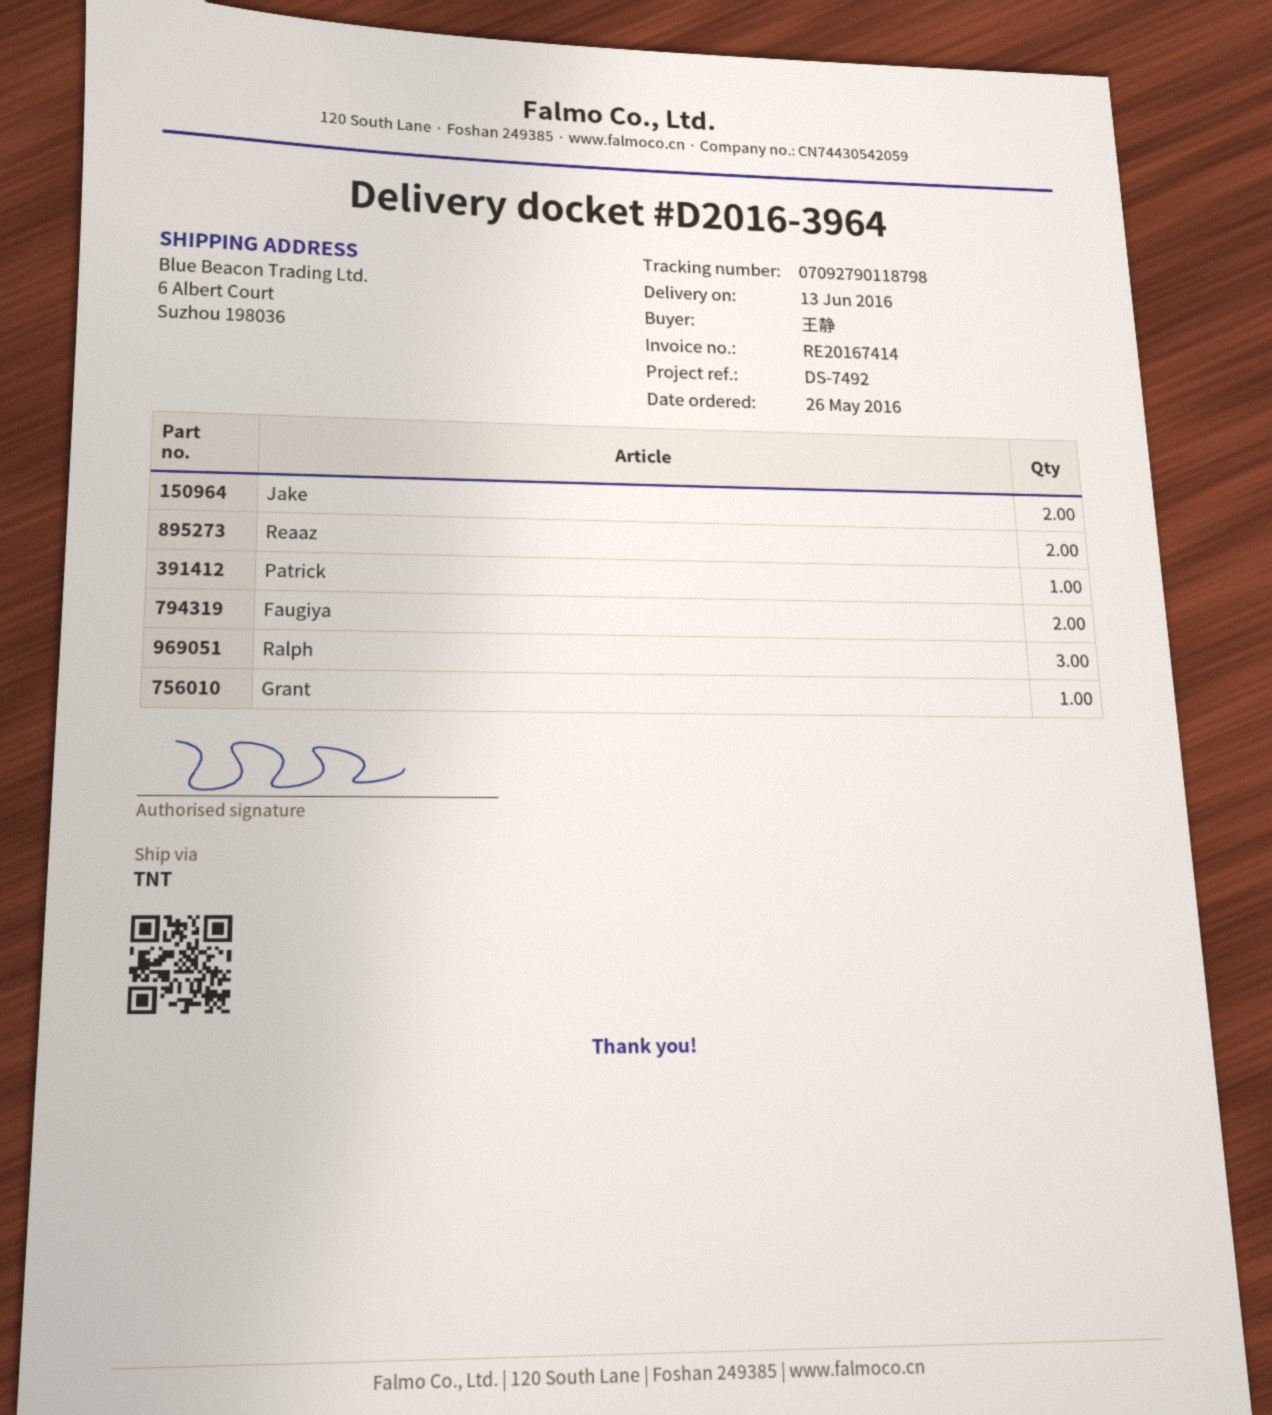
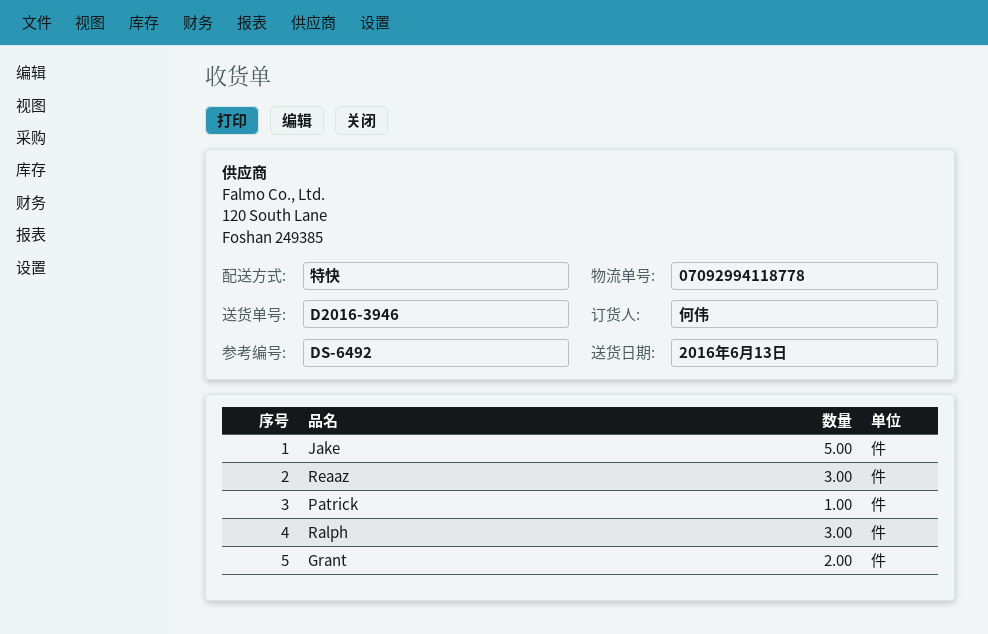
delivery note number: D2016-3964 -> D2016-3946
reference: DS-7492 -> DS-6492
ordered by: 王静 -> 何伟
shipping method: TNT -> express
tracking number: 07092790118798 -> 07092994118778
Jake: 2 -> 5
Reaaz: 2 -> 3
Faugiya: 2 -> none
Grant: 1 -> 2

